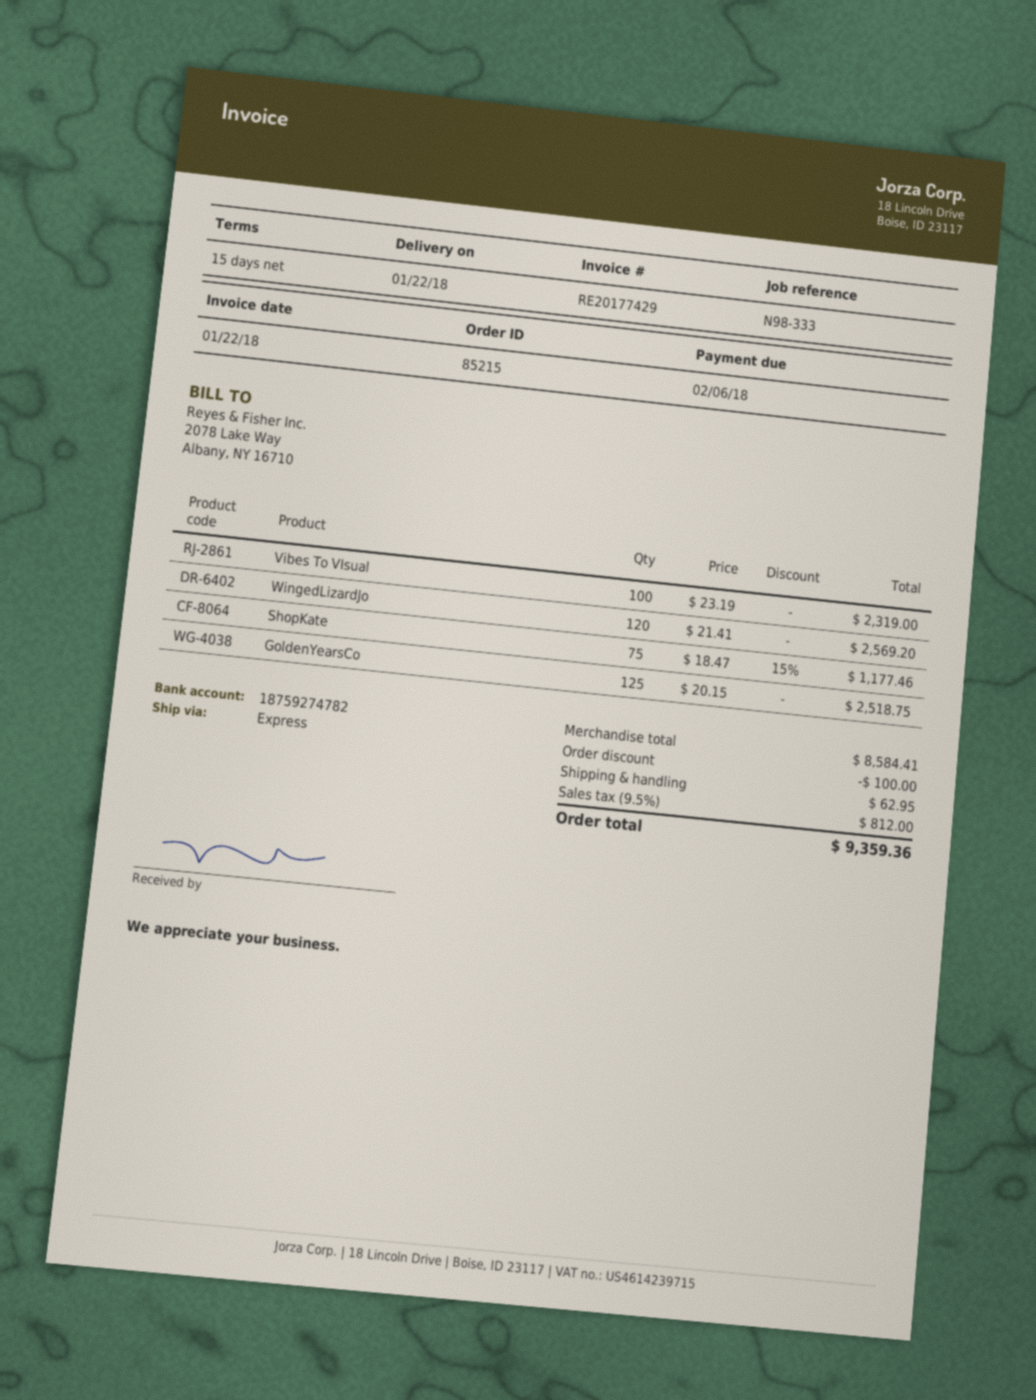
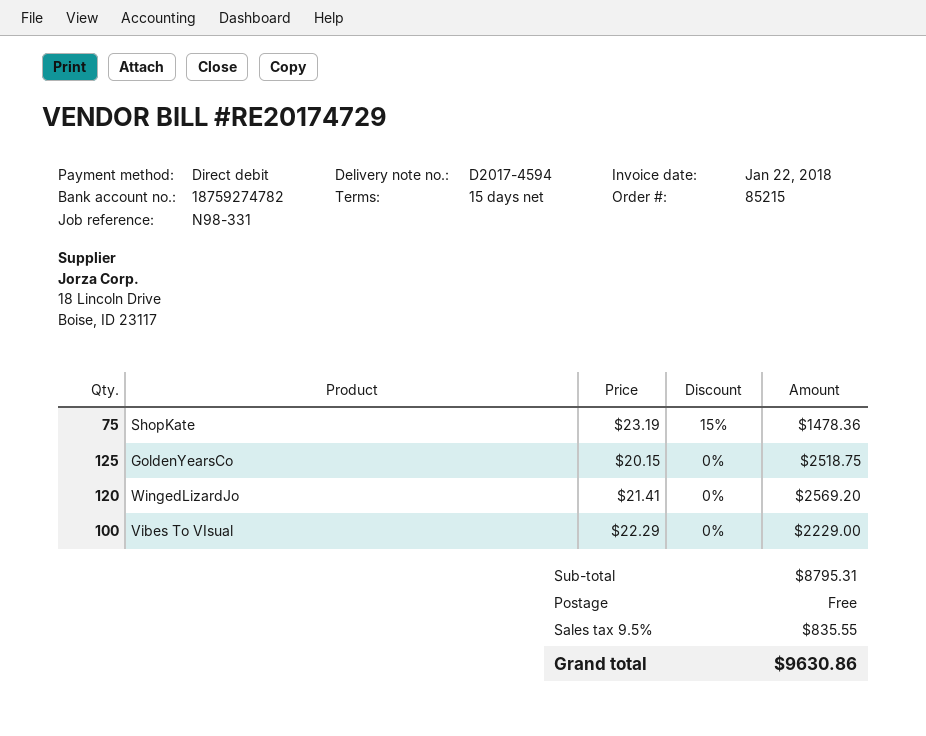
invoice number: RE20177429 -> RE20174729
reference: N98-333 -> N98-331
Vibes To VIsual: 100 x 23.19 = 2319.00 -> 100 x 22.29 = 2229.00
ShopKate: 75 x 18.47 - 15% = 1177.46 -> 75 x 23.19 - 15% = 1478.36
subtotal: 8584.41 -> 8795.31
discount: 100.00 -> none
shipping: 62.95 -> 0.00
tax: 9.5% = 812.00 -> 9.5% = 835.55
total: 9359.36 -> 9630.86

